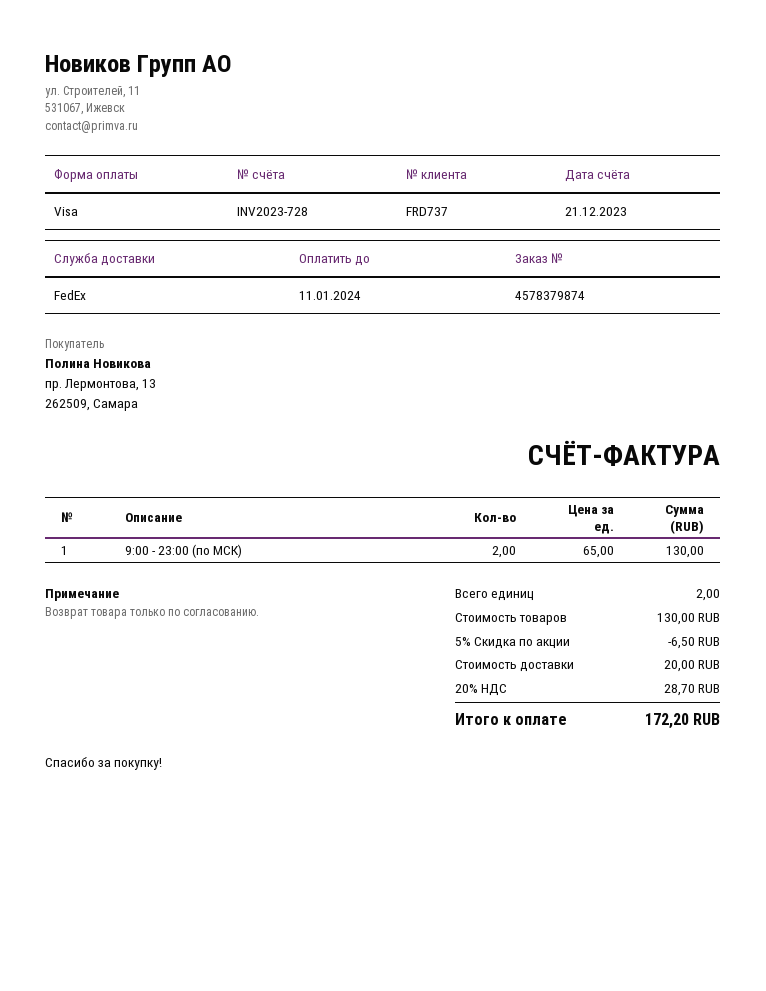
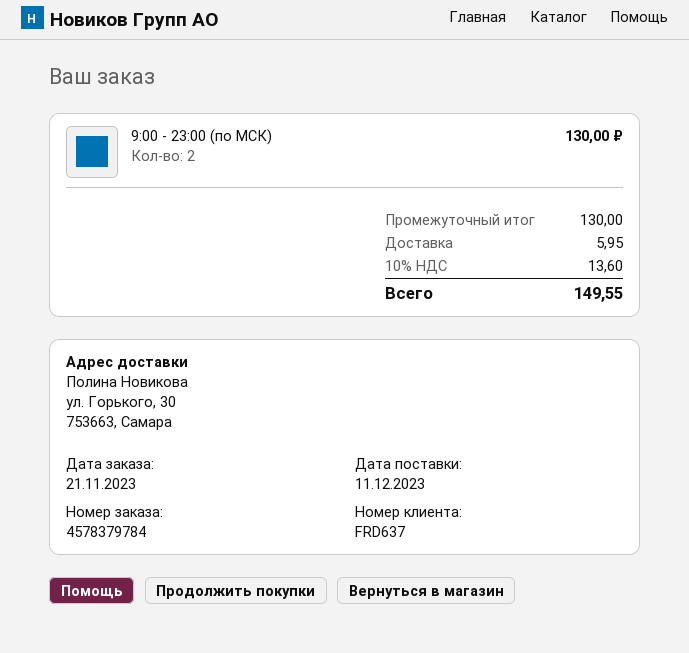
order number: 4578379874 -> 4578379784
customer number: FRD737 -> FRD637
discount: 5% = 6.50 -> none
shipping: 20.00 -> 5.95
tax: 20% = 28.70 -> 10% = 13.60
total: 172.20 -> 149.55

